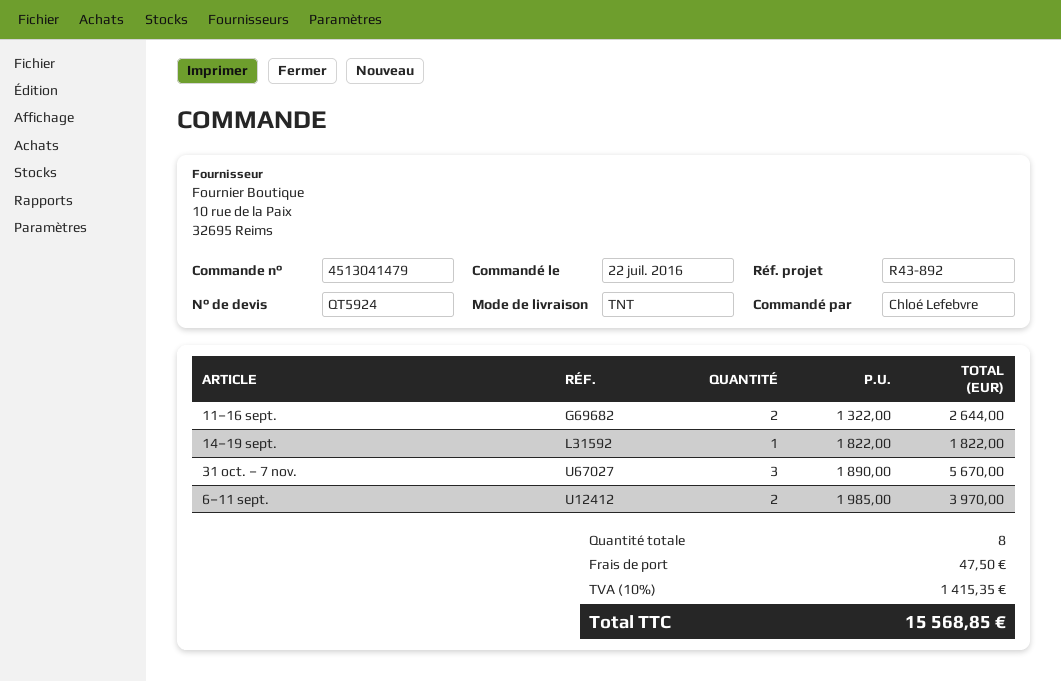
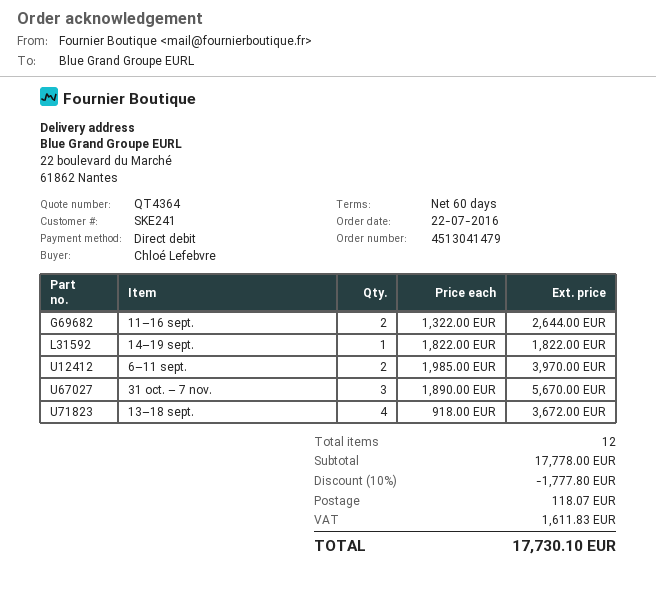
quote number: QT5924 -> QT4364
13–18 sept.: none -> 4 x 918.00 = 3672.00
total quantity: 8 -> 12
discount: none -> 10% = 1777.80
shipping: 47.50 -> 118.07
tax: 1415.35 -> 1611.83
total: 15568.85 -> 17730.10

